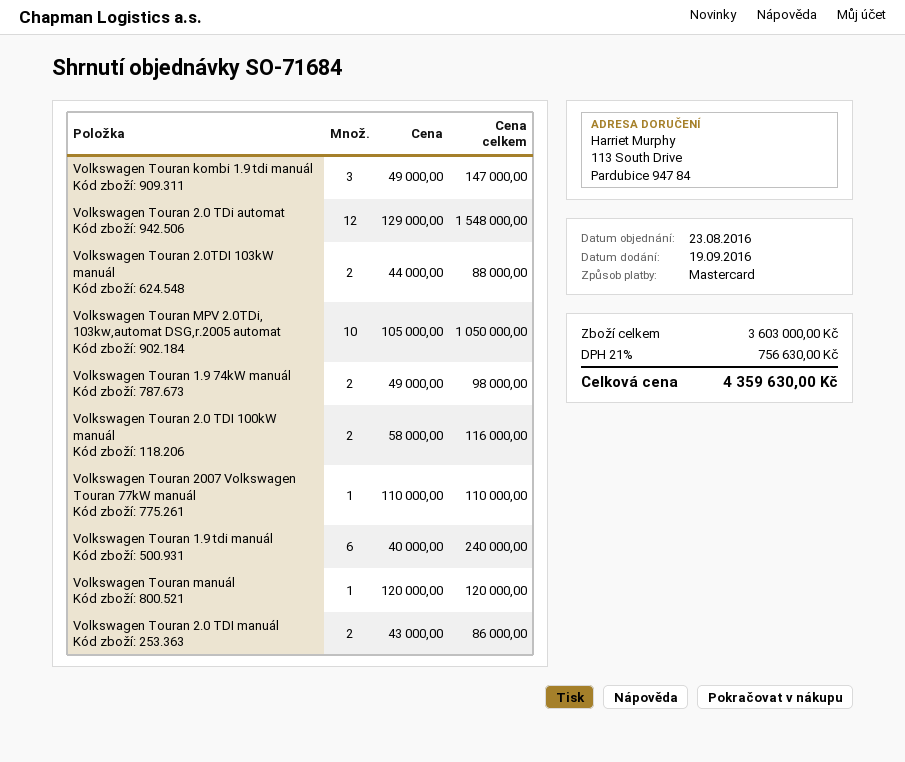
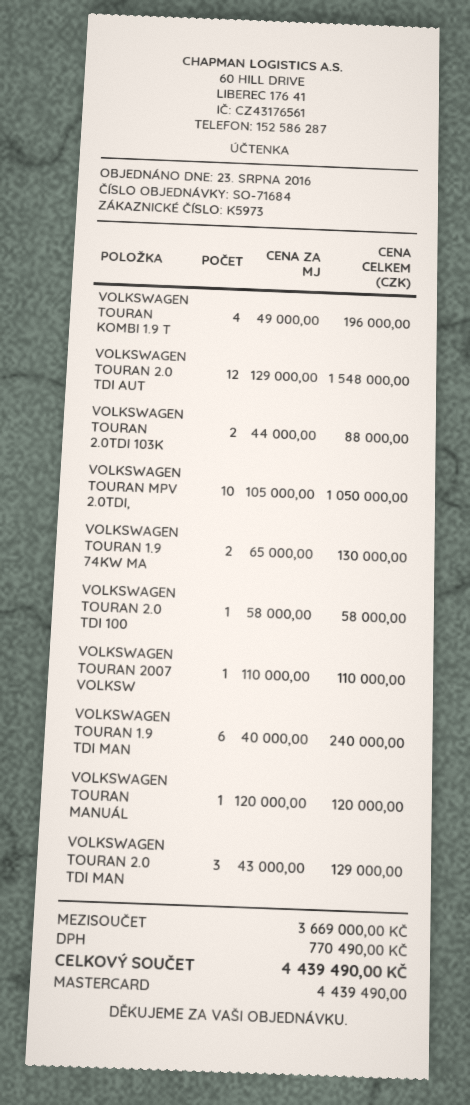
Volkswagen Touran kombi 1.9 tdi manuál: 3 x 49000.00 = 147000.00 -> 4 x 49000.00 = 196000.00
Volkswagen Touran 1.9 74kW manuál: 2 x 49000.00 = 98000.00 -> 2 x 65000.00 = 130000.00
Volkswagen Touran 2.0 TDI 100kW manuál: 2 x 58000.00 = 116000.00 -> 1 x 58000.00 = 58000.00
Volkswagen Touran 2.0 TDI manuál: 2 x 43000.00 = 86000.00 -> 3 x 43000.00 = 129000.00
subtotal: 3603000.00 -> 3669000.00
tax: 756630.00 -> 770490.00
total: 4359630.00 -> 4439490.00

